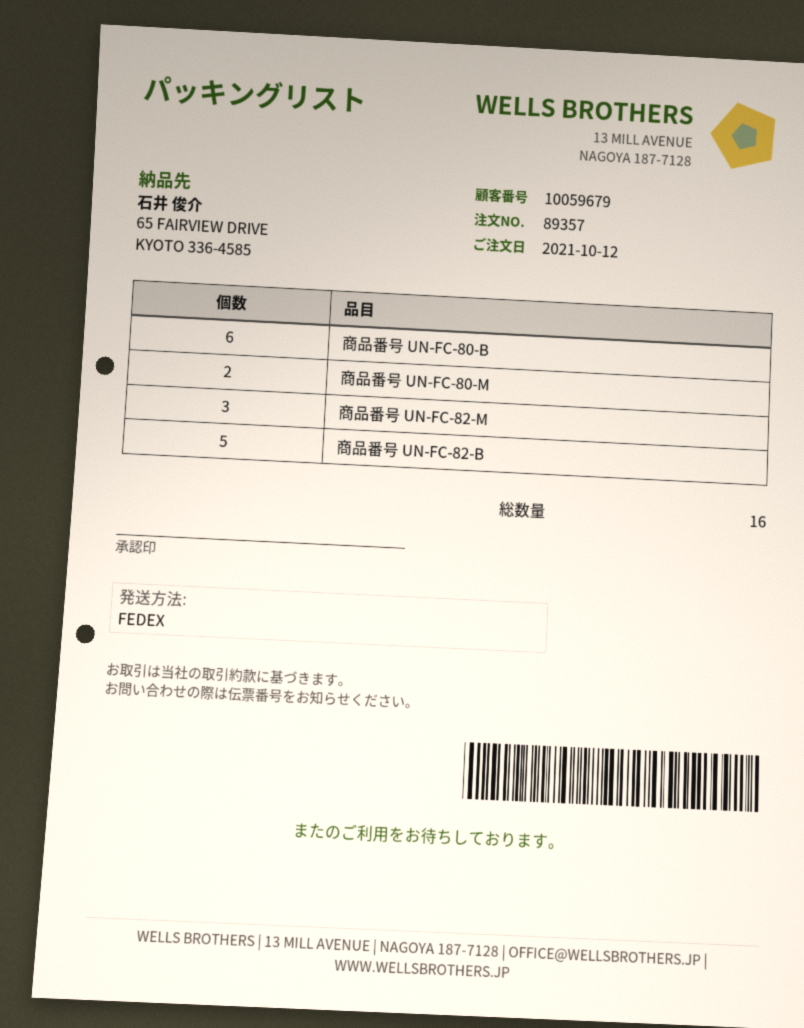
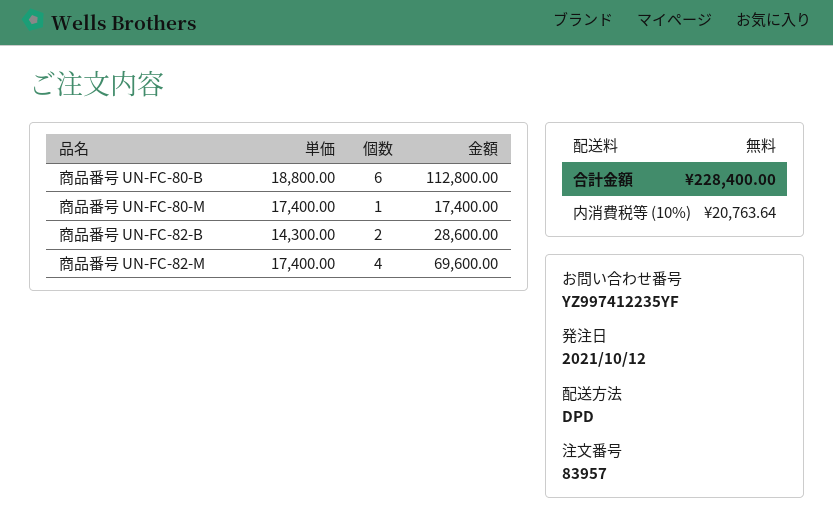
order number: 89357 -> 83957
shipping method: FedEx -> DPD
商品番号 UN-FC-80-M: 2 -> 1
商品番号 UN-FC-82-M: 3 -> 4
商品番号 UN-FC-82-B: 5 -> 2

